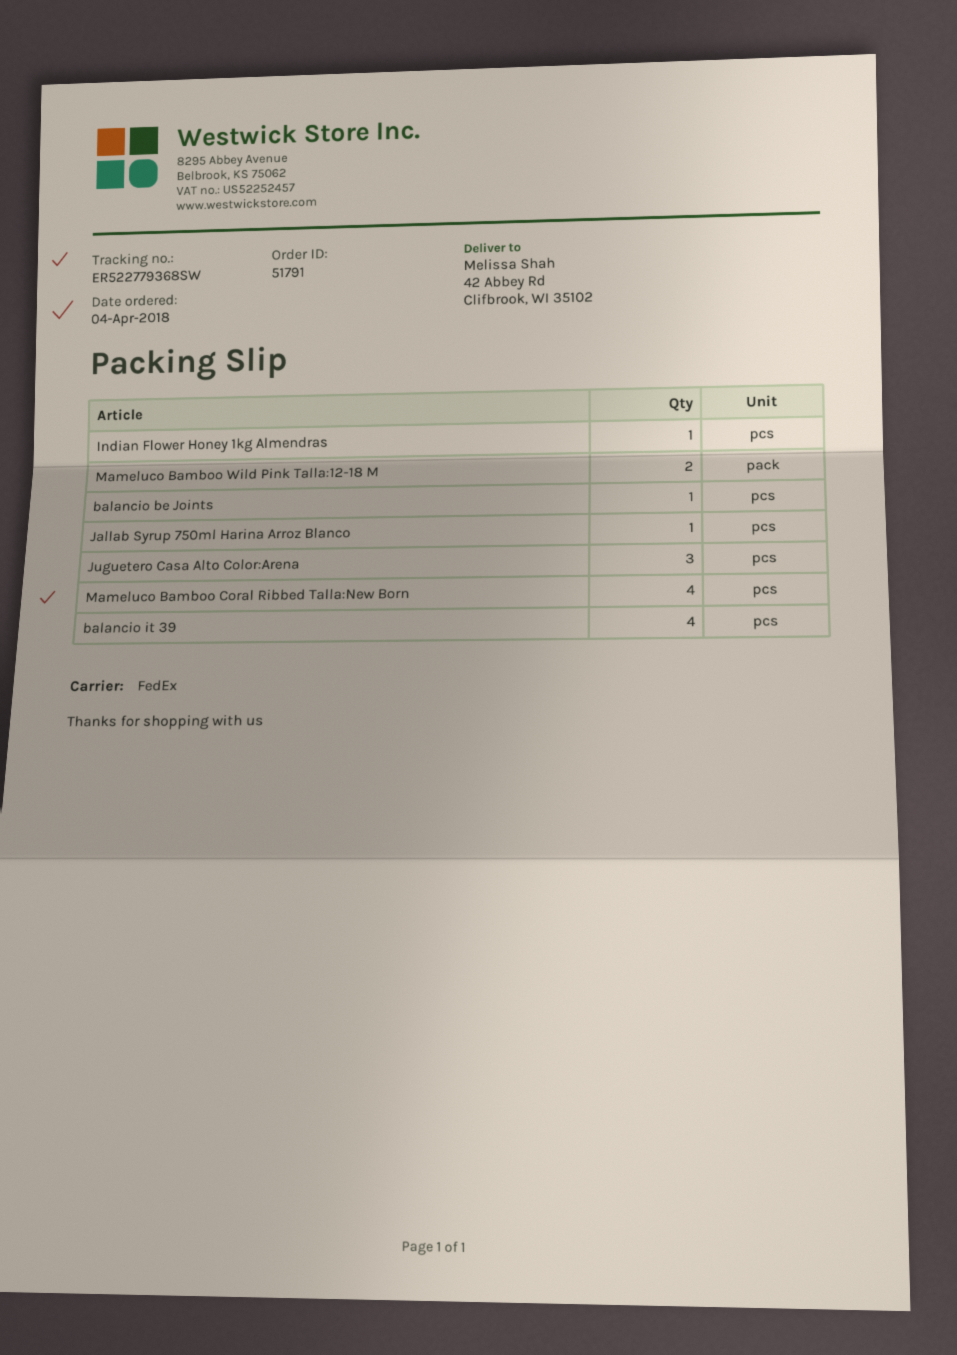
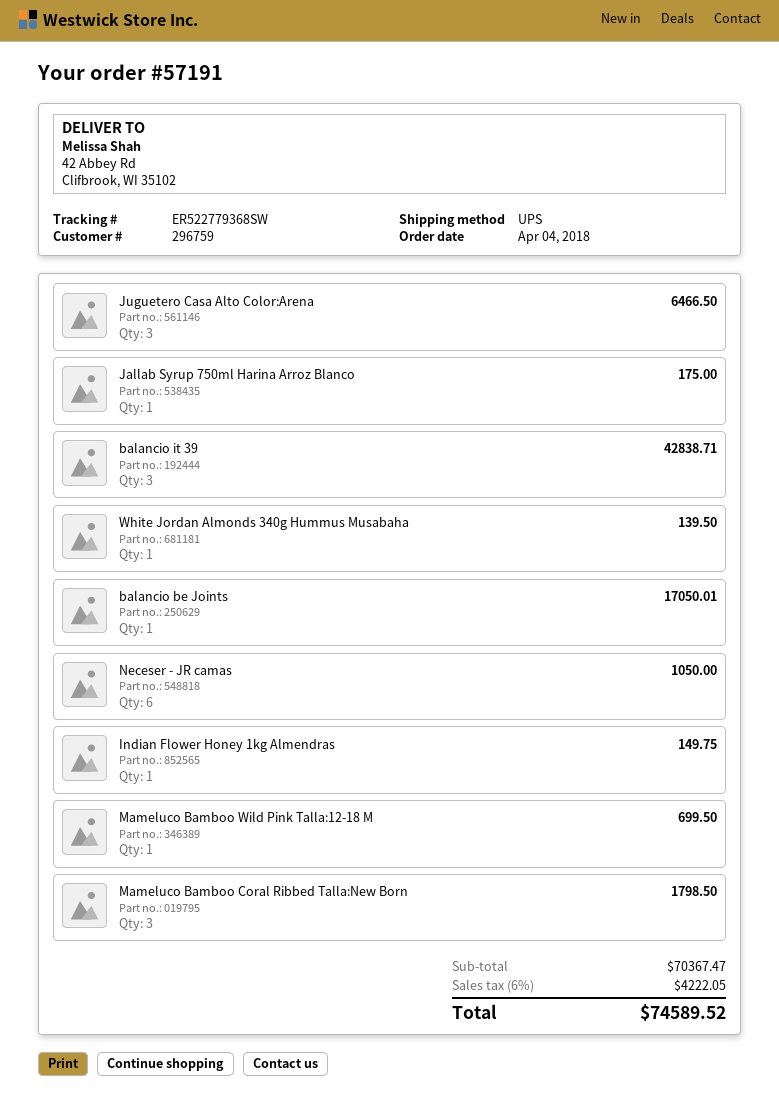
order number: 51791 -> 57191
shipping method: FedEx -> UPS
Mameluco Bamboo Wild Pink Talla:12-18 M: 2 -> 1
Mameluco Bamboo Coral Ribbed Talla:New Born: 4 -> 3
balancio it 39: 4 -> 3
White Jordan Almonds 340g Hummus Musabaha: none -> 1
Neceser - JR camas: none -> 6

